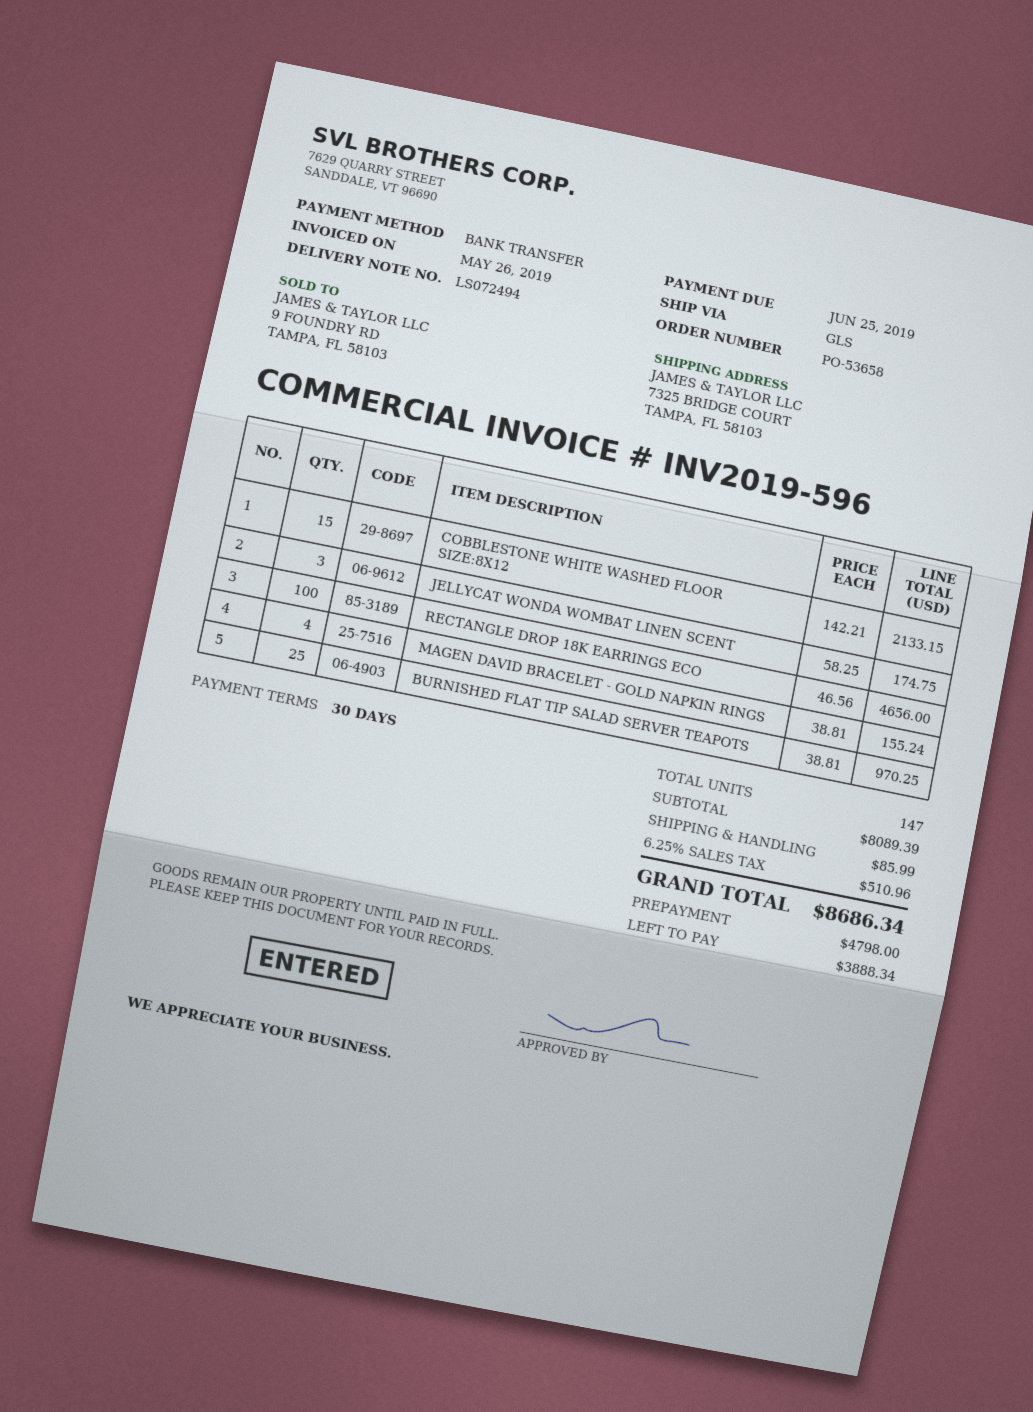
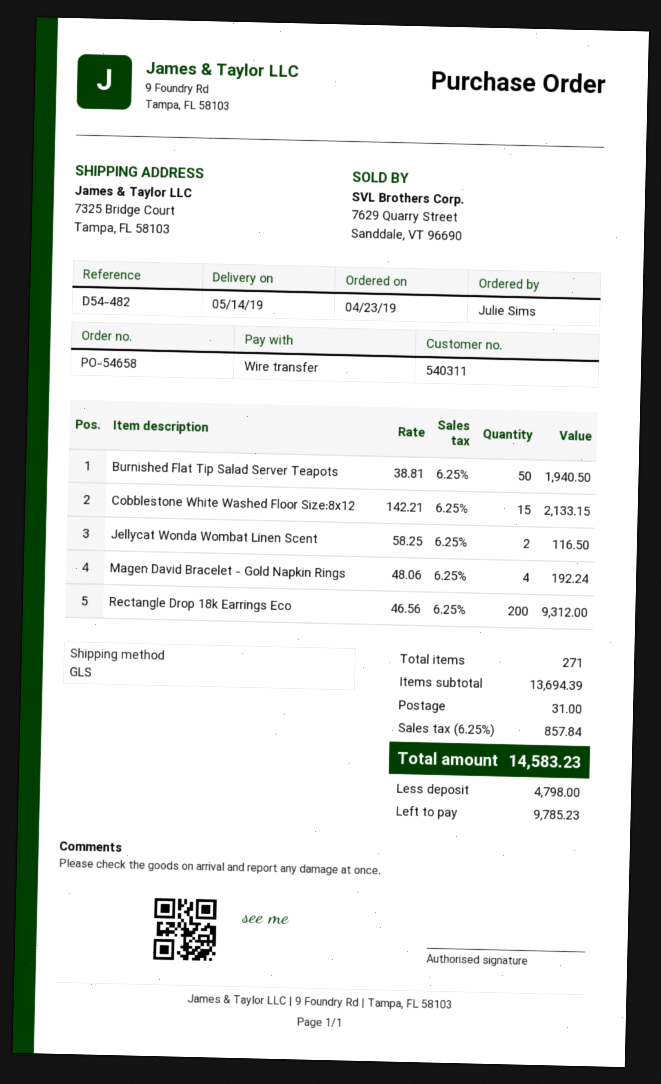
order number: PO-53658 -> PO-54658
JELLYCAT WONDA WOMBAT LINEN SCENT: 3 x 58.25 = 174.75 -> 2 x 58.25 = 116.50
RECTANGLE DROP 18K EARRINGS ECO: 100 x 46.56 = 4656.00 -> 200 x 46.56 = 9312.00
MAGEN DAVID BRACELET - GOLD NAPKIN RINGS: 4 x 38.81 = 155.24 -> 4 x 48.06 = 192.24
BURNISHED FLAT TIP SALAD SERVER TEAPOTS: 25 x 38.81 = 970.25 -> 50 x 38.81 = 1940.50
total quantity: 147 -> 271
subtotal: 8089.39 -> 13694.39
shipping: 85.99 -> 31.00
tax: 6.25% = 510.96 -> 6.25% = 857.84
total: 8686.34 -> 14583.23
balance: 3888.34 -> 9785.23

